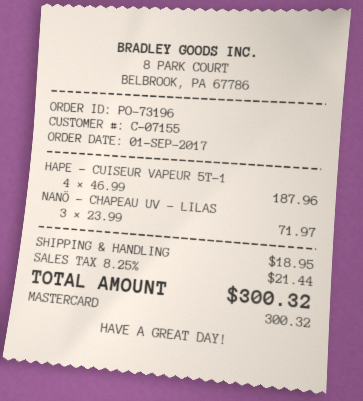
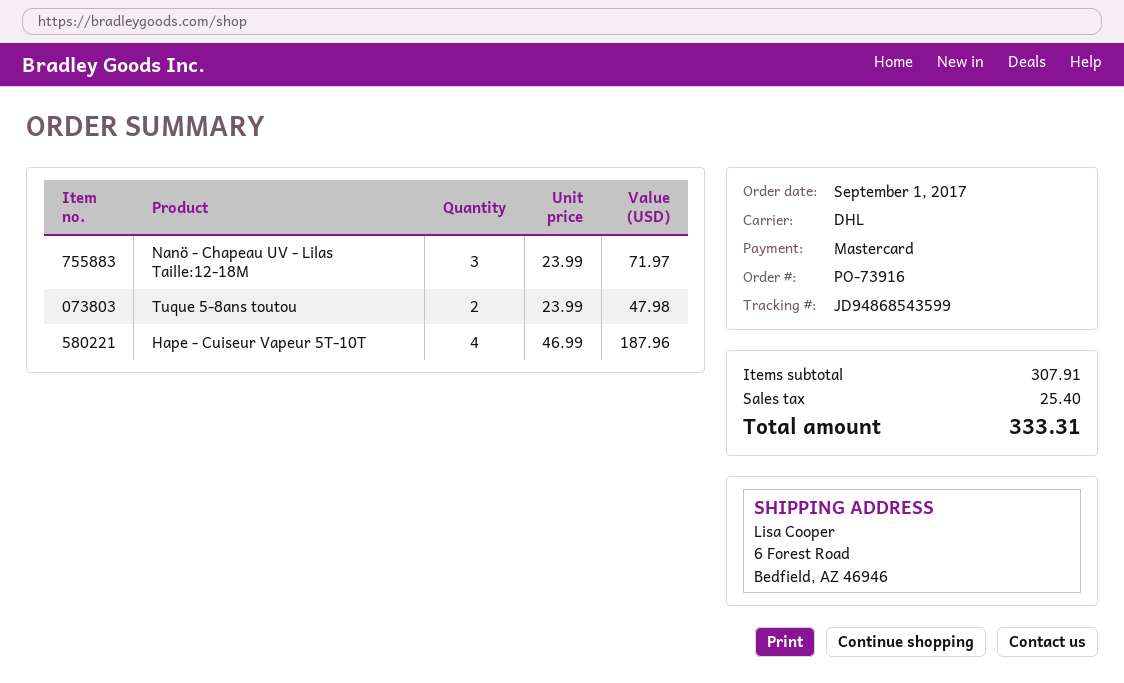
order number: PO-73196 -> PO-73916
Tuque 5-8ans toutou: none -> 2 x 23.99 = 47.98
shipping: 18.95 -> none
tax: 21.44 -> 25.40
total: 300.32 -> 333.31

